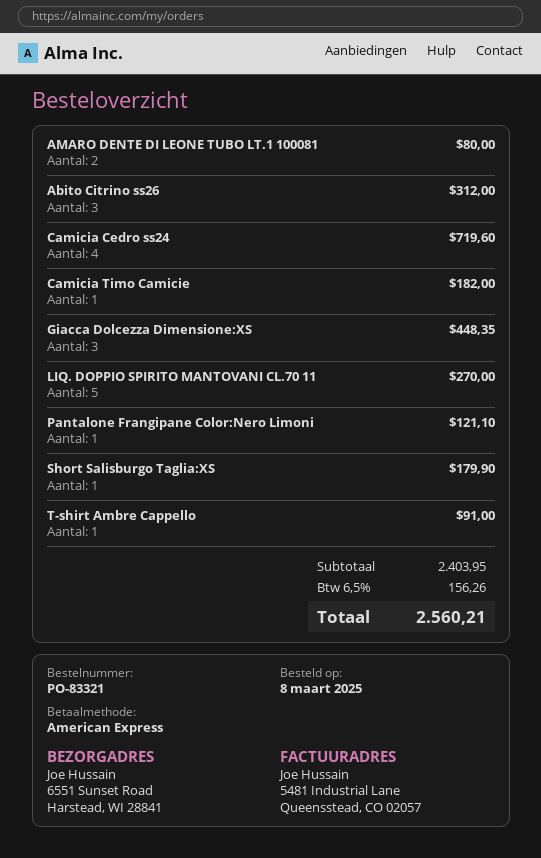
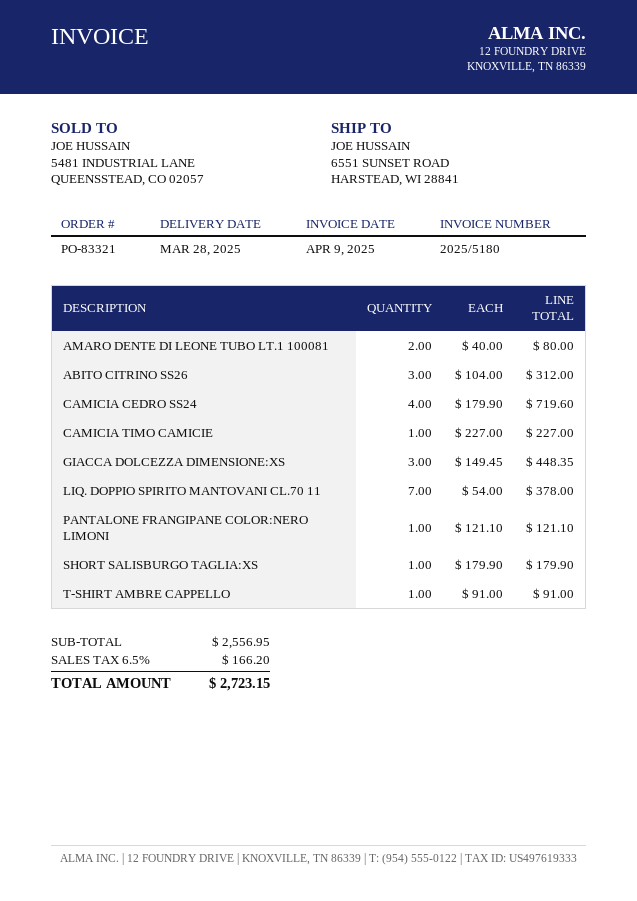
Camicia Timo Camicie: 1 for 182.00 -> 1 for 227.00
LIQ. DOPPIO SPIRITO MANTOVANI CL.70 11: 5 for 270.00 -> 7 for 378.00
subtotal: 2403.95 -> 2556.95
tax: 6.5% = 156.26 -> 6.5% = 166.20
total: 2560.21 -> 2723.15

